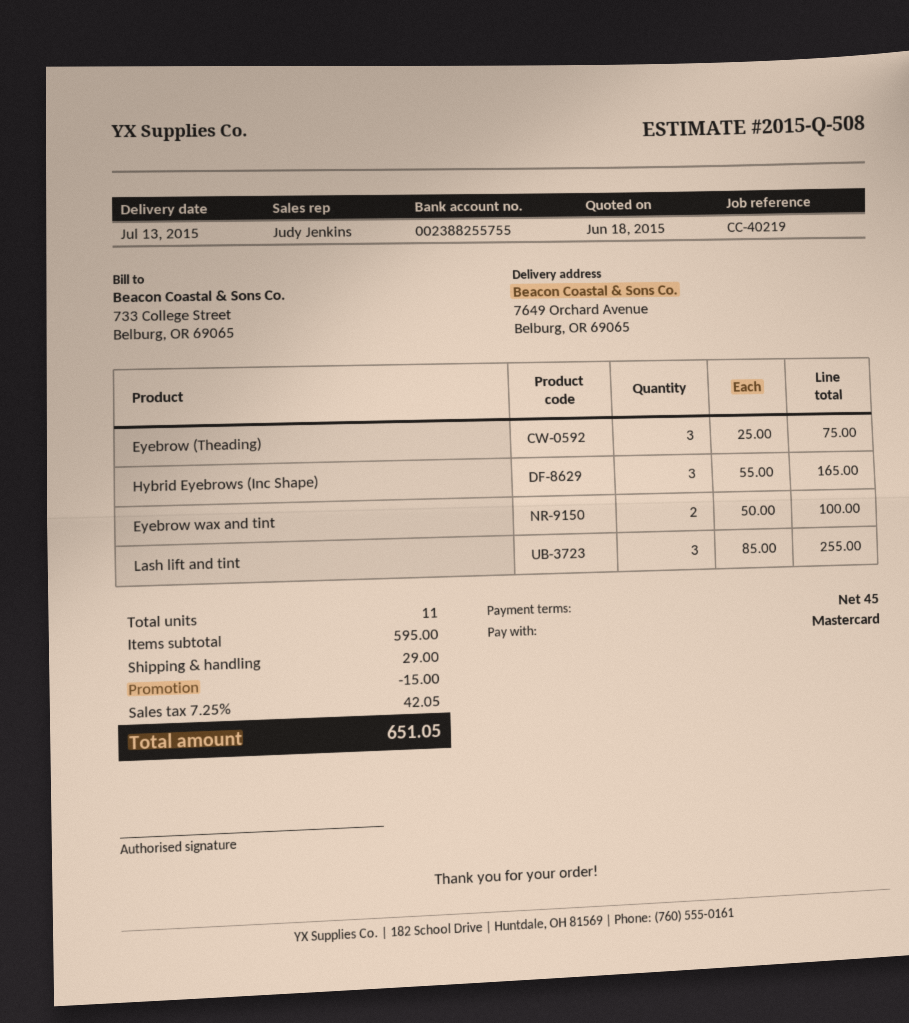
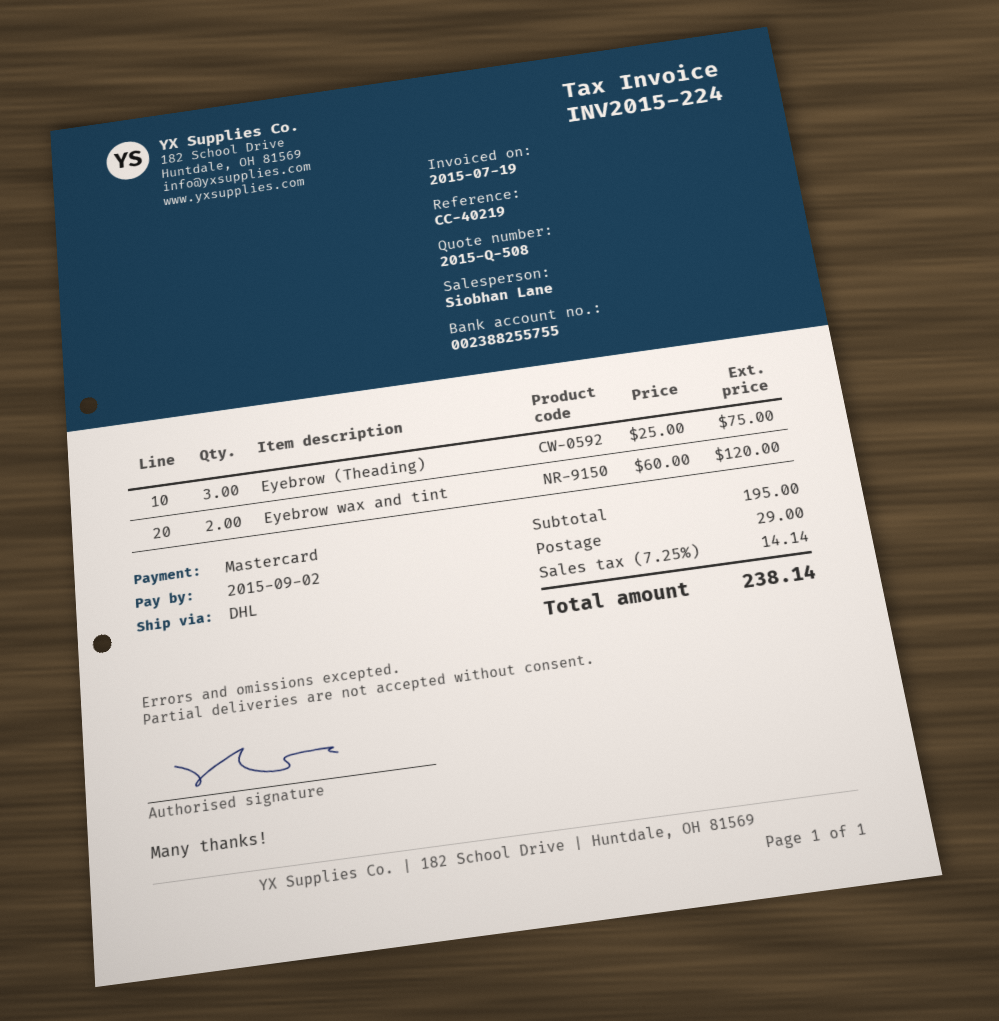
sales rep: Judy Jenkins -> Siobhan Lane
Hybrid Eyebrows (Inc Shape): 3 x 55.00 = 165.00 -> none
Eyebrow wax and tint: 2 x 50.00 = 100.00 -> 2 x 60.00 = 120.00
Lash lift and tint: 3 x 85.00 = 255.00 -> none
subtotal: 595.00 -> 195.00
discount: 15.00 -> none
tax: 7.25% = 42.05 -> 7.25% = 14.14
total: 651.05 -> 238.14

